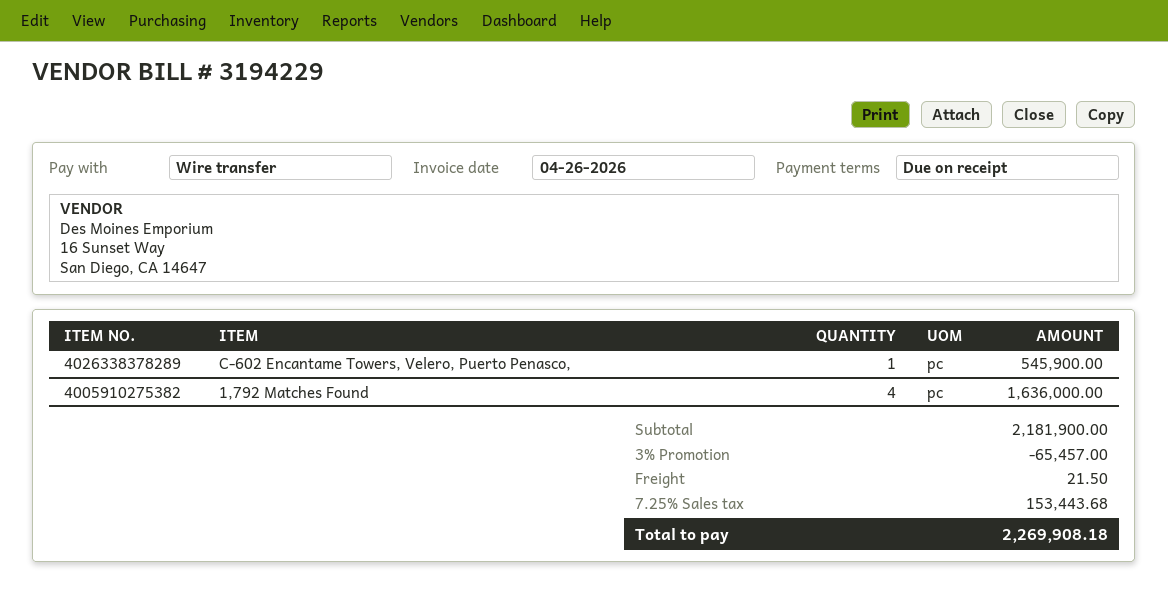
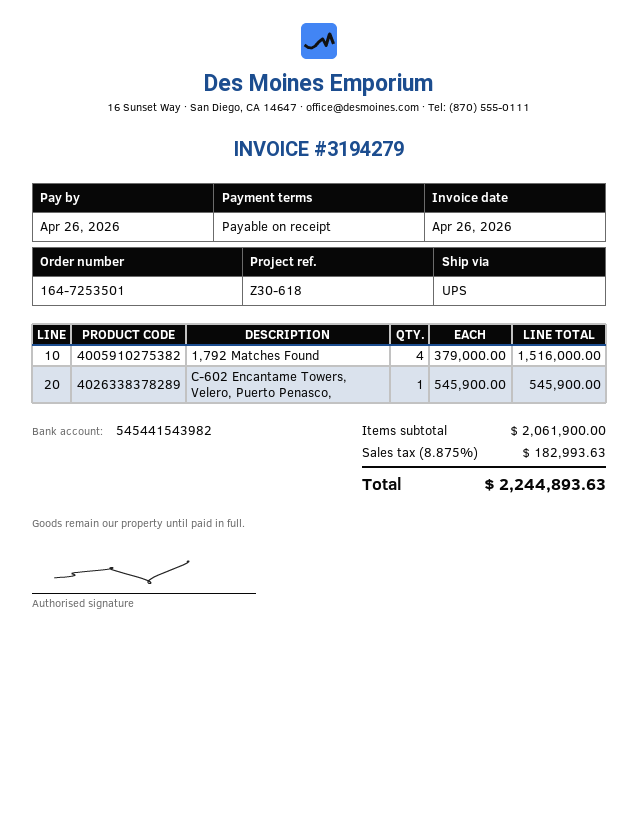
invoice number: 3194229 -> 3194279
1,792 Matches Found: 4 for 1636000.00 -> 4 for 1516000.00
subtotal: 2181900.00 -> 2061900.00
discount: 3% = 65457.00 -> none
shipping: 21.50 -> none
tax: 7.25% = 153443.68 -> 8.875% = 182993.63
total: 2269908.18 -> 2244893.63

